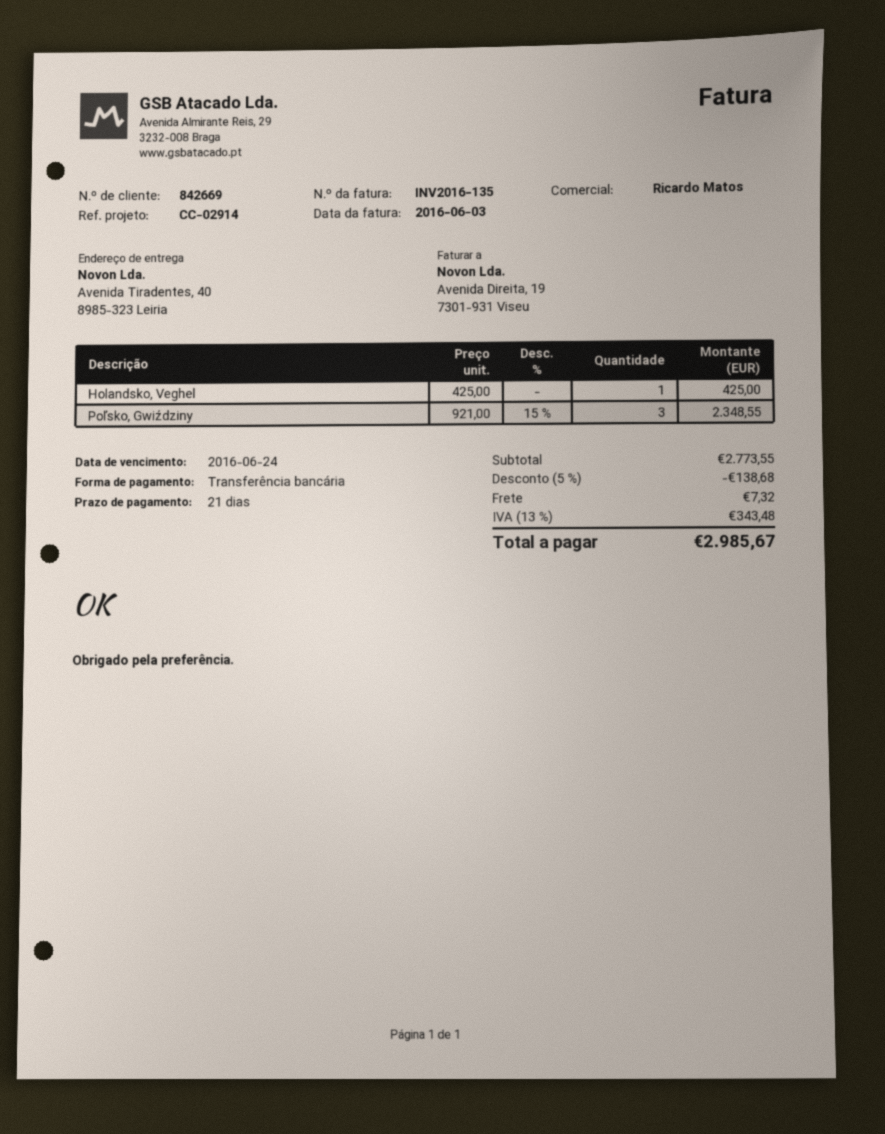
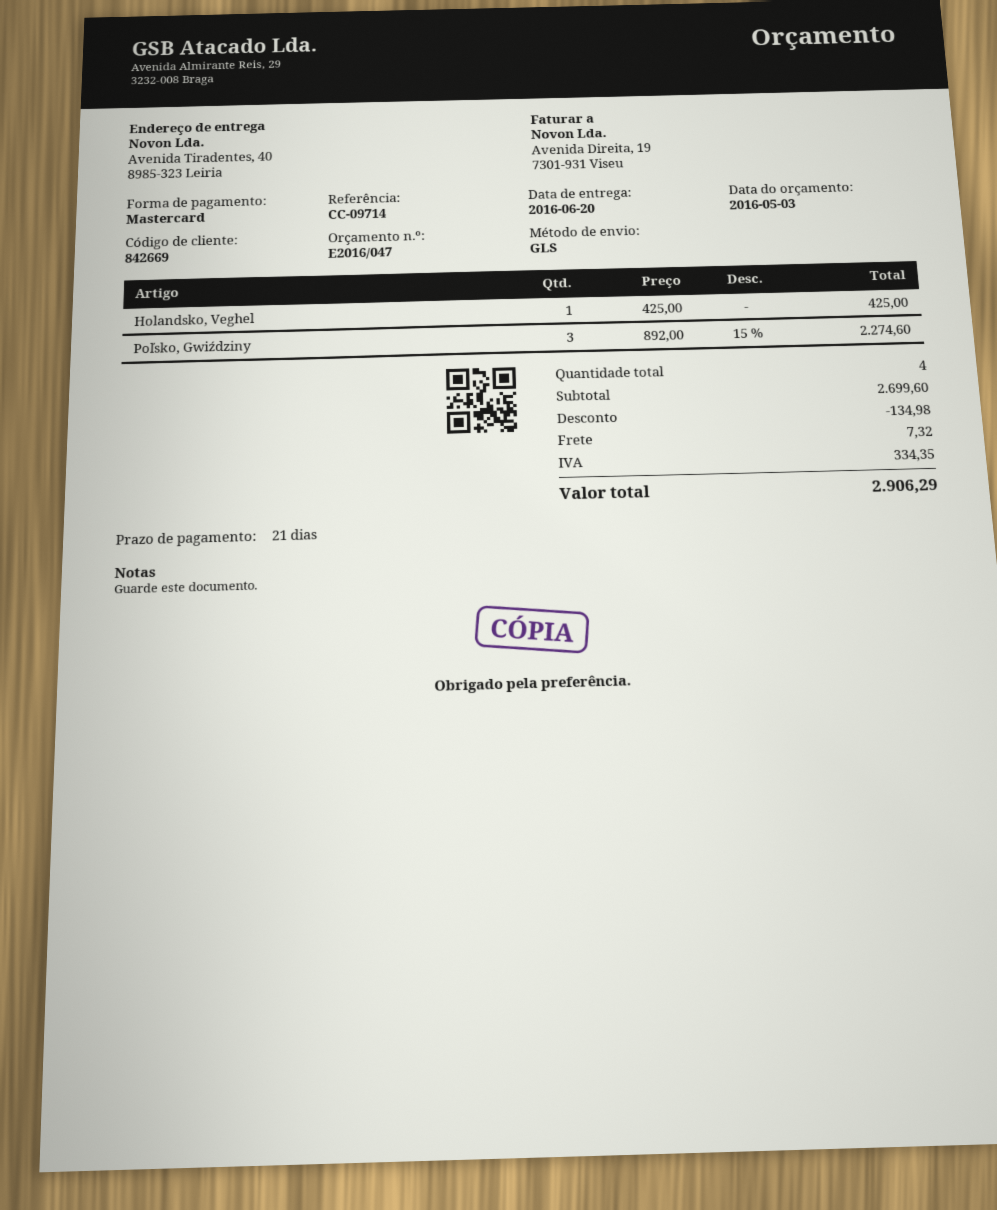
reference: CC-02914 -> CC-09714
payment method: bank transfer -> Mastercard
Poľsko, Gwiździny: 3 x 921.00 - 15% = 2348.55 -> 3 x 892.00 - 15% = 2274.60
subtotal: 2773.55 -> 2699.60
discount: 138.68 -> 134.98
tax: 343.48 -> 334.35
total: 2985.67 -> 2906.29

